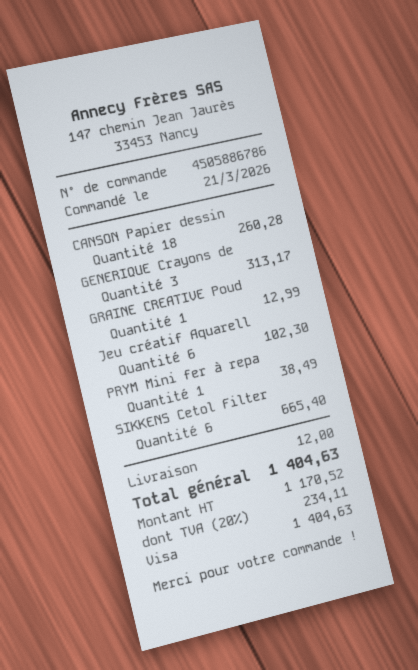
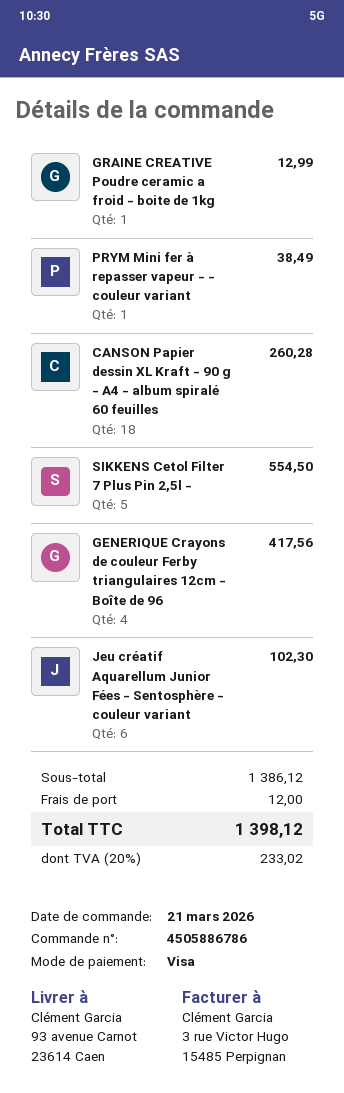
GENERIQUE Crayons de: 3 for 313.17 -> 4 for 417.56
SIKKENS Cetol Filter: 6 for 665.40 -> 5 for 554.50
tax: 20% = 234.11 -> 20% = 233.02
total: 1404.63 -> 1398.12

